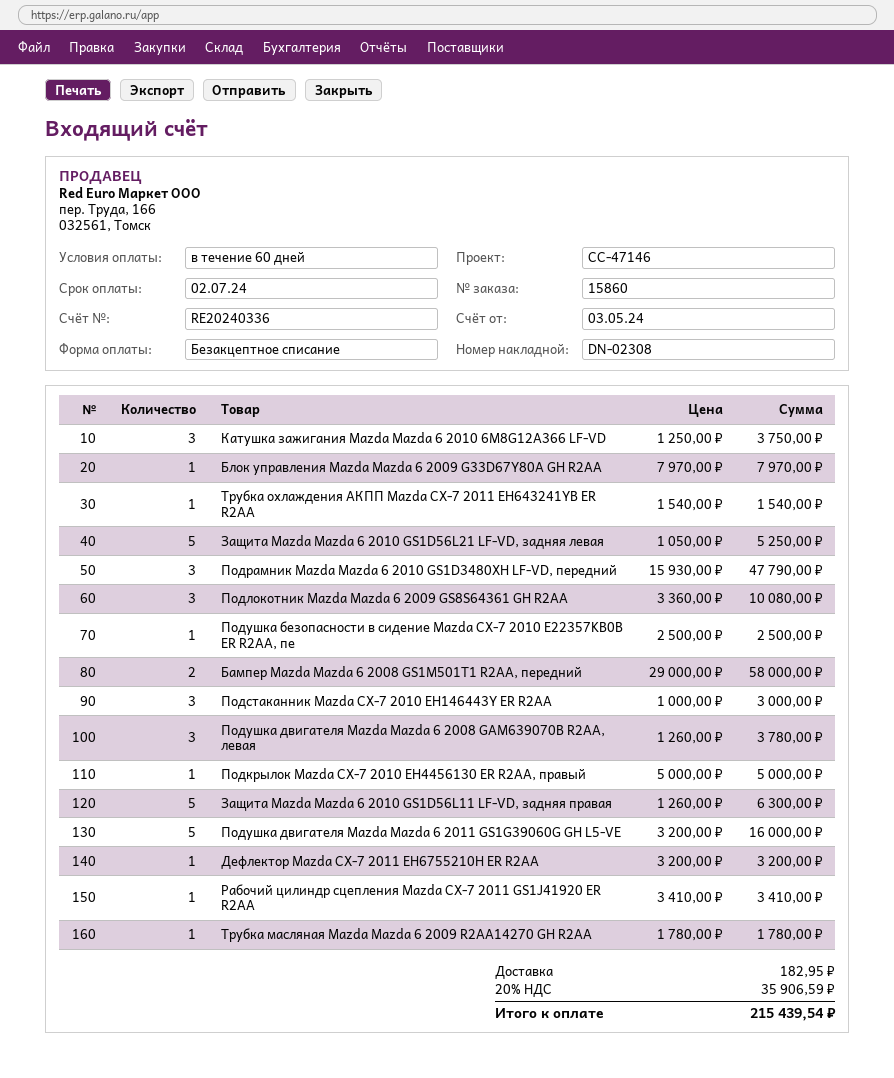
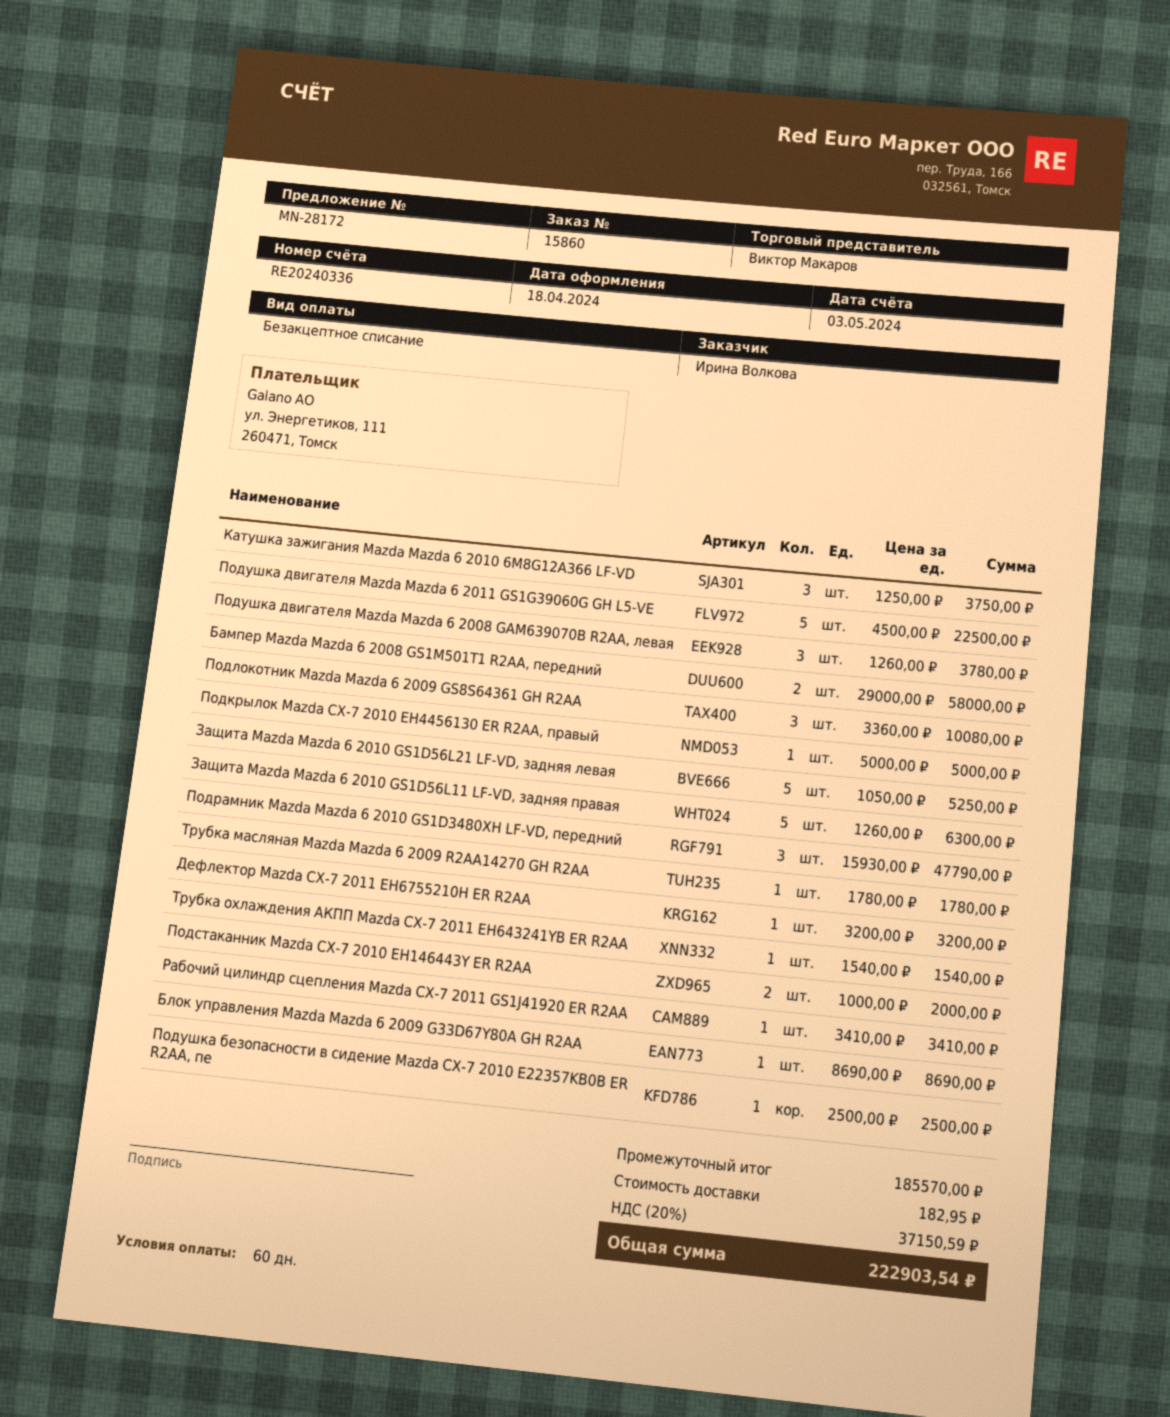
Блок управления Mazda Mazda 6 2009 G33D67Y80A GH R2AA: 1 x 7970.00 = 7970.00 -> 1 x 8690.00 = 8690.00
Подстаканник Mazda CX-7 2010 EH146443Y ER R2AA: 3 x 1000.00 = 3000.00 -> 2 x 1000.00 = 2000.00
Подушка двигателя Mazda Mazda 6 2011 GS1G39060G GH L5-VE: 5 x 3200.00 = 16000.00 -> 5 x 4500.00 = 22500.00
tax: 20% = 35906.59 -> 20% = 37150.59
total: 215439.54 -> 222903.54

